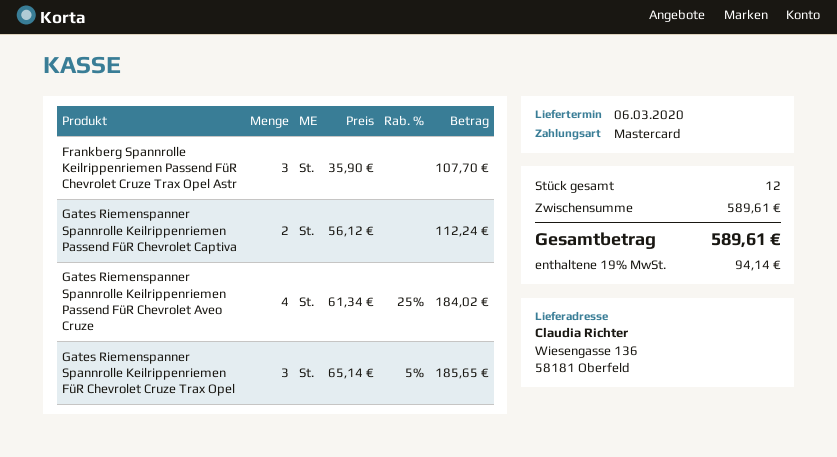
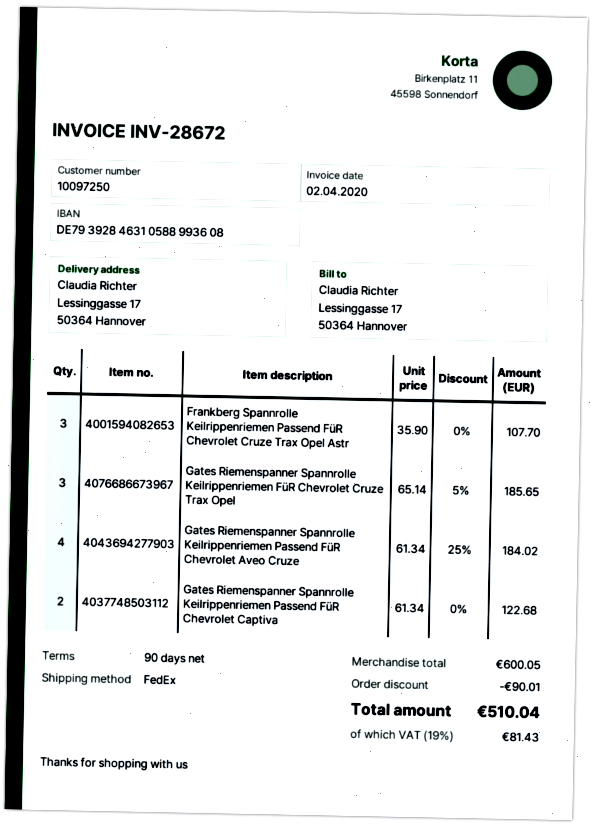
ship to: Wiesengasse 136, 58181 Oberfeld -> Lessinggasse 17, 50364 Hannover
Gates Riemenspanner Spannrolle Keilrippenriemen Passend FüR Chevrolet Captiva: 2 x 56.12 = 112.24 -> 2 x 61.34 = 122.68
subtotal: 589.61 -> 600.05
discount: none -> 90.01
tax: 19% = 94.14 -> 19% = 81.43
total: 589.61 -> 510.04

